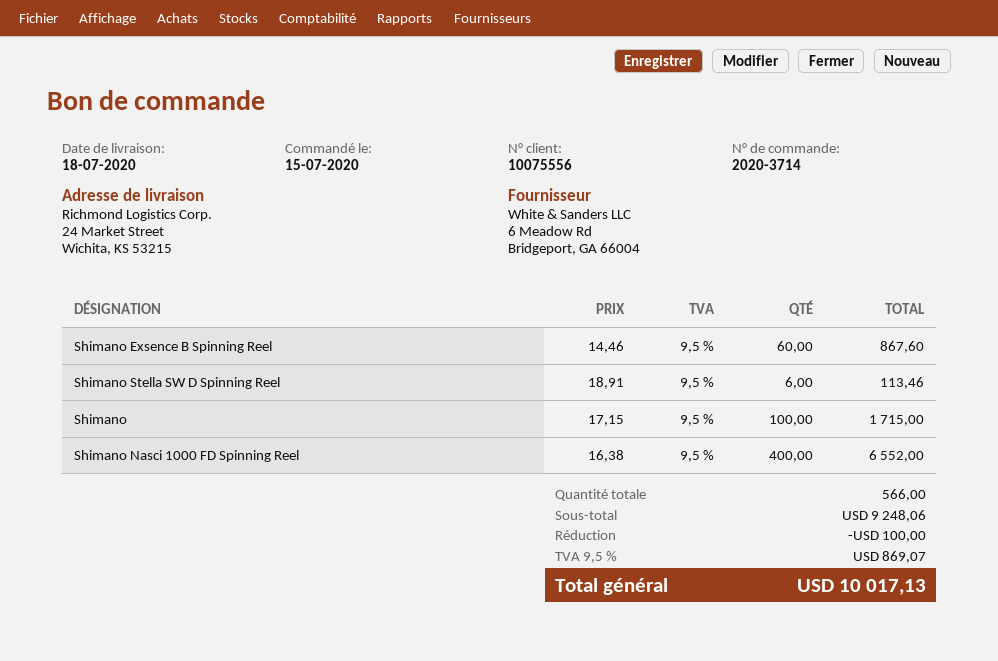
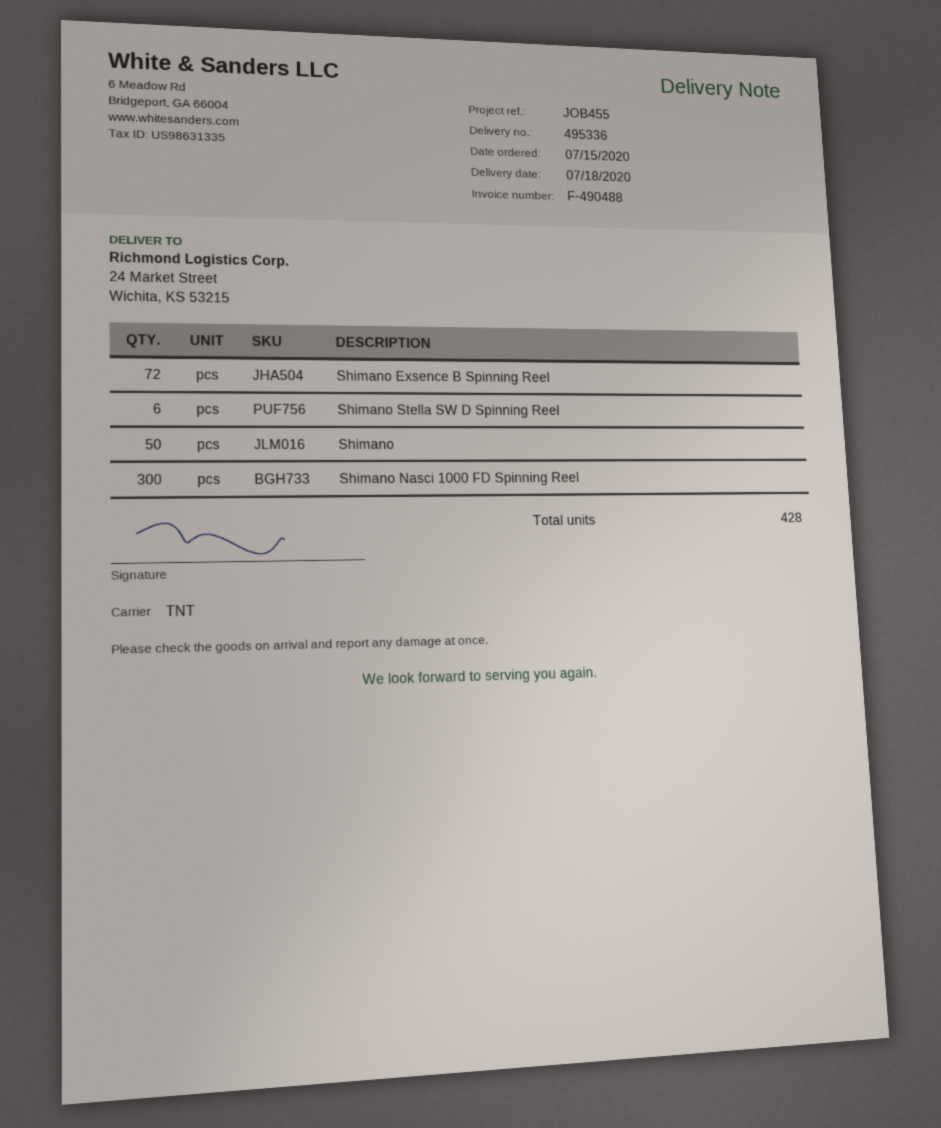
Shimano Exsence B Spinning Reel: 60 -> 72
Shimano: 100 -> 50
Shimano Nasci 1000 FD Spinning Reel: 400 -> 300
total quantity: 566 -> 428

